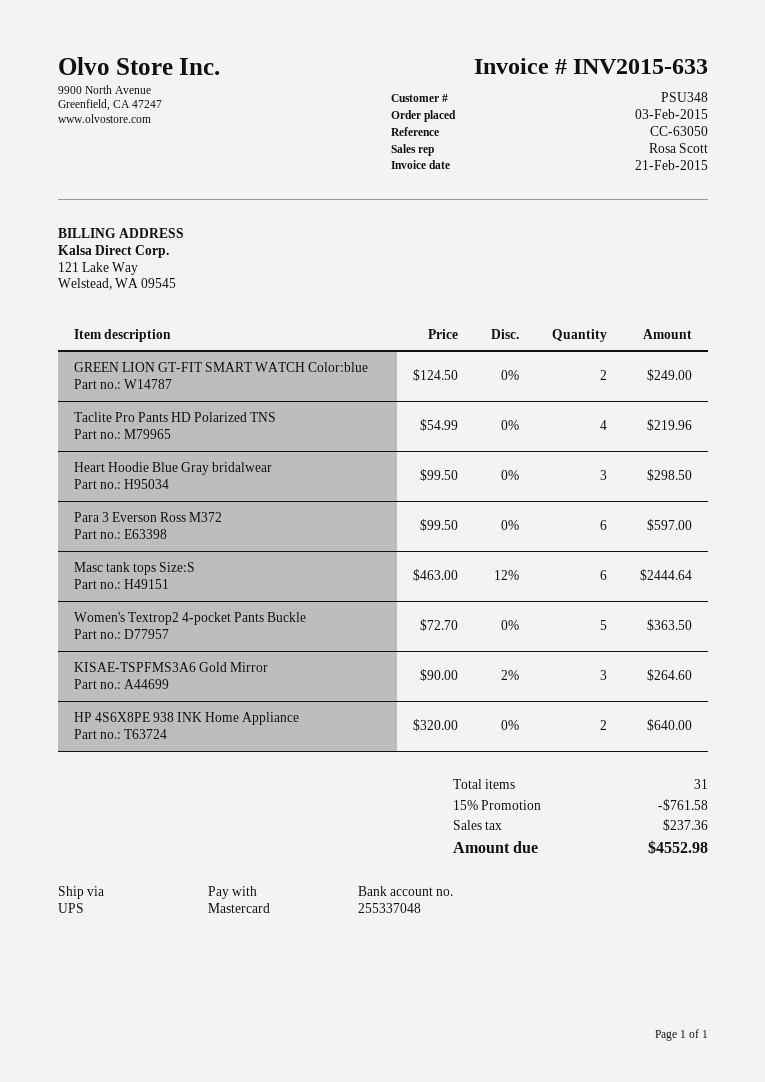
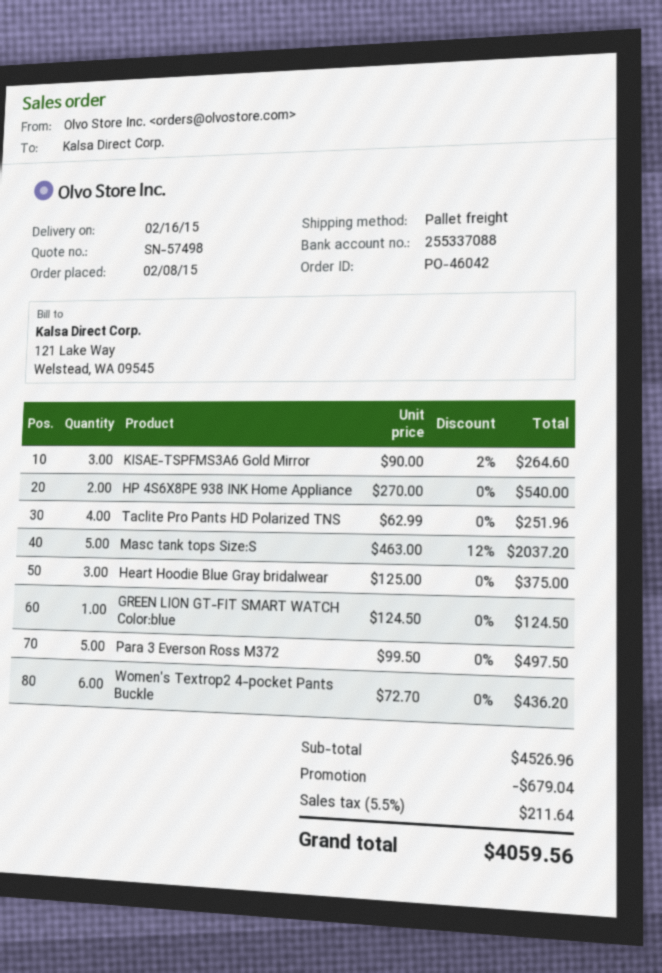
order date: 2015-02-03 -> 2015-02-08
bank account: 255337048 -> 255337088
shipping method: UPS -> pallet freight
GREEN LION GT-FIT SMART WATCH Color:blue: 2 x 124.50 = 249.00 -> 1 x 124.50 = 124.50
Taclite Pro Pants HD Polarized TNS: 4 x 54.99 = 219.96 -> 4 x 62.99 = 251.96
Heart Hoodie Blue Gray bridalwear: 3 x 99.50 = 298.50 -> 3 x 125.00 = 375.00
Para 3 Everson Ross M372: 6 x 99.50 = 597.00 -> 5 x 99.50 = 497.50
Masc tank tops Size:S: 6 x 463.00 - 12% = 2444.64 -> 5 x 463.00 - 12% = 2037.20
Women's Textrop2 4-pocket Pants Buckle: 5 x 72.70 = 363.50 -> 6 x 72.70 = 436.20
HP 4S6X8PE 938 INK Home Appliance: 2 x 320.00 = 640.00 -> 2 x 270.00 = 540.00
discount: 761.58 -> 679.04
tax: 237.36 -> 211.64
total: 4552.98 -> 4059.56

